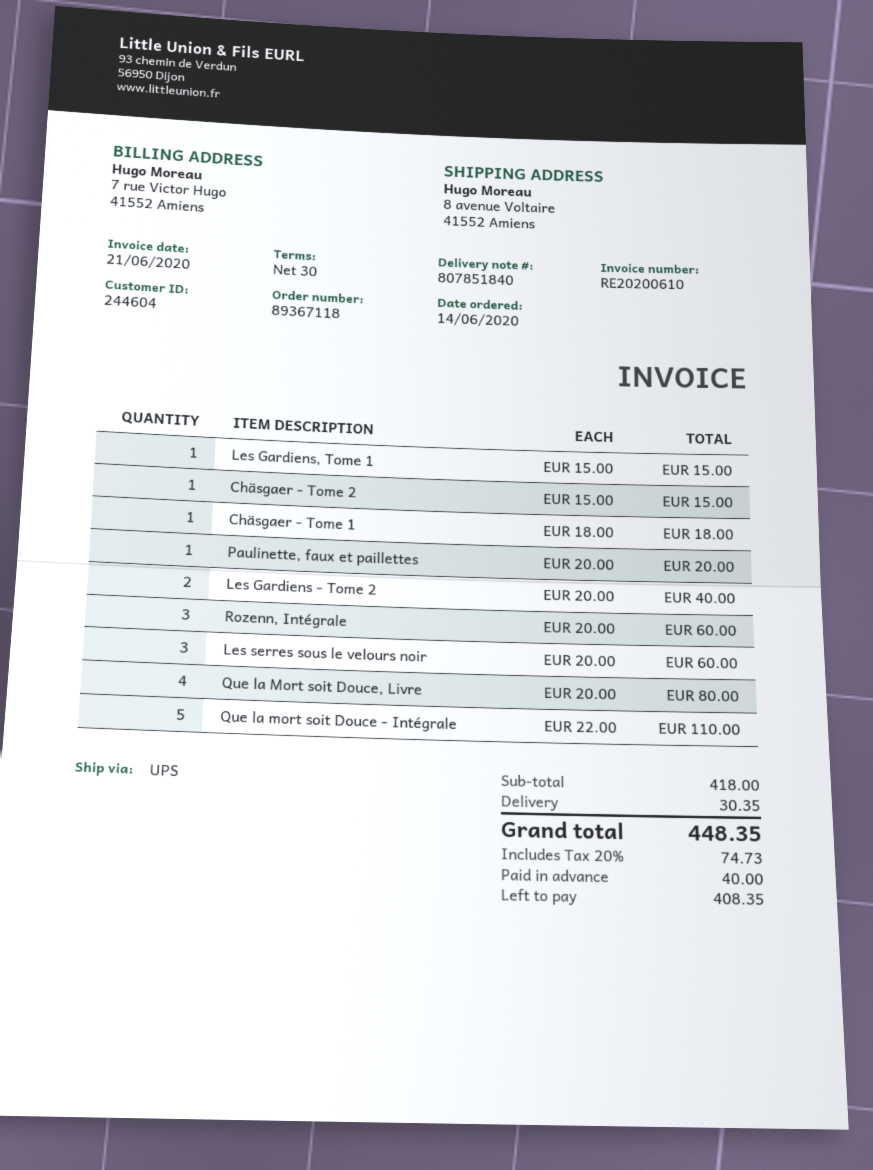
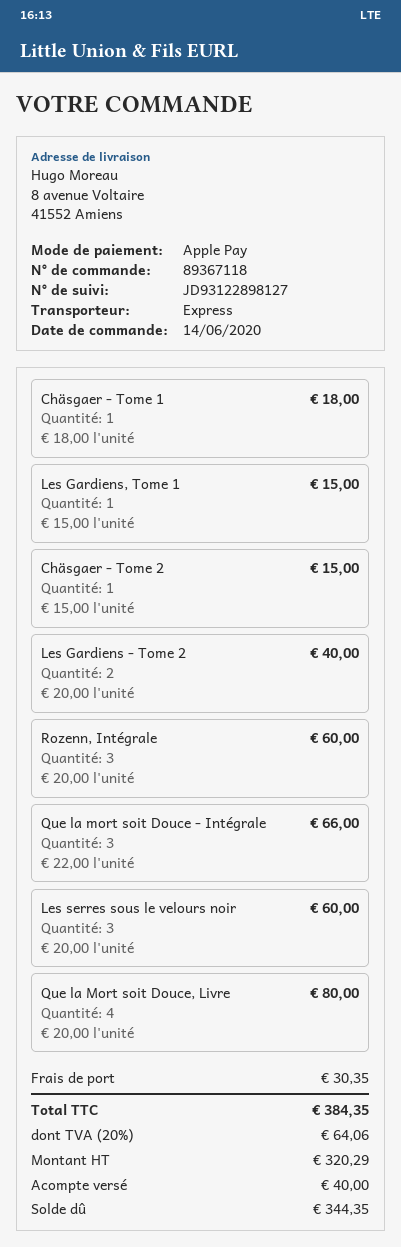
shipping method: UPS -> express
Paulinette, faux et paillettes: 1 x 20.00 = 20.00 -> none
Que la mort soit Douce - Intégrale: 5 x 22.00 = 110.00 -> 3 x 22.00 = 66.00
tax: 20% = 74.73 -> 20% = 64.06
total: 448.35 -> 384.35
balance: 408.35 -> 344.35

